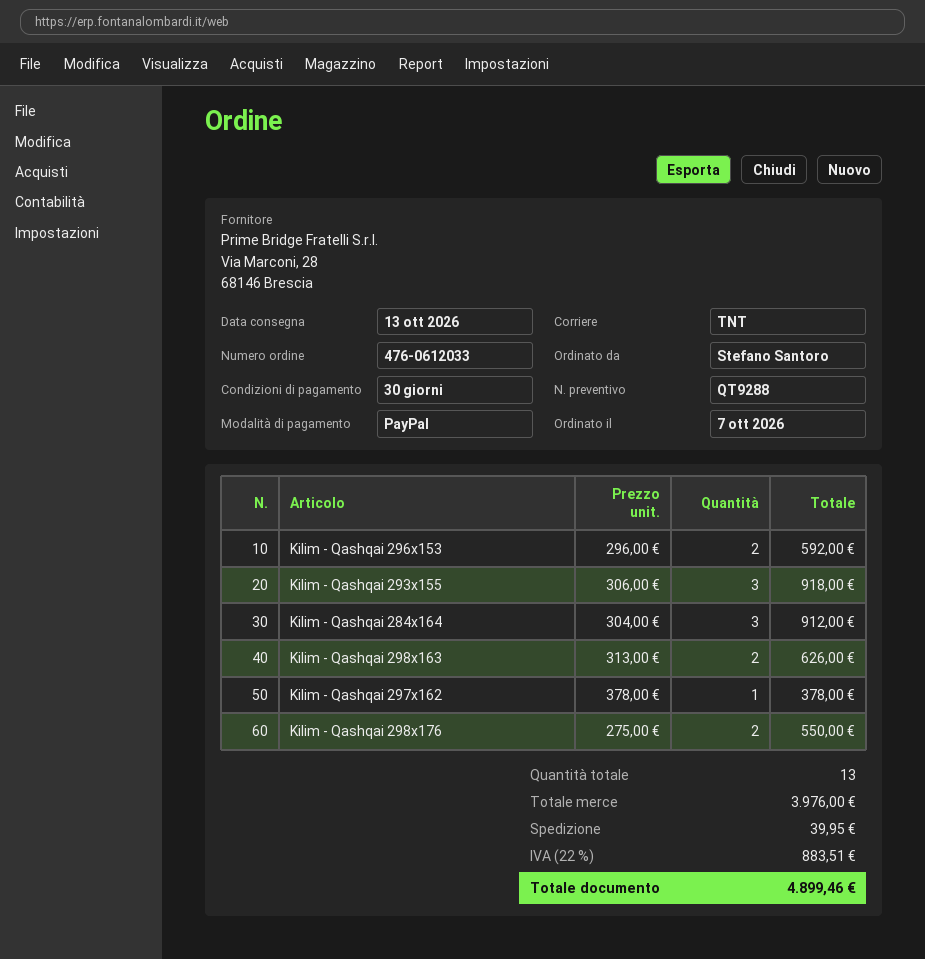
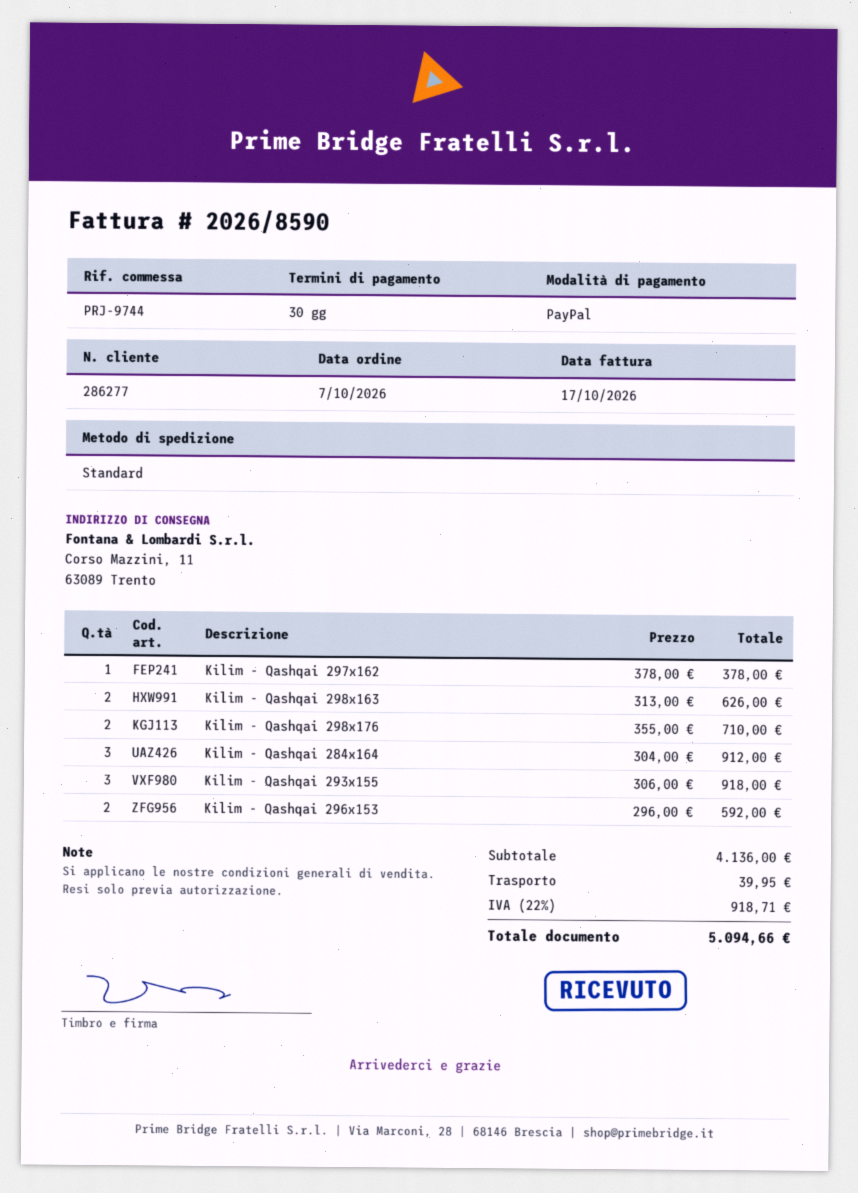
shipping method: TNT -> standard
Kilim - Qashqai 298x176: 2 x 275.00 = 550.00 -> 2 x 355.00 = 710.00
subtotal: 3976.00 -> 4136.00
tax: 22% = 883.51 -> 22% = 918.71
total: 4899.46 -> 5094.66

